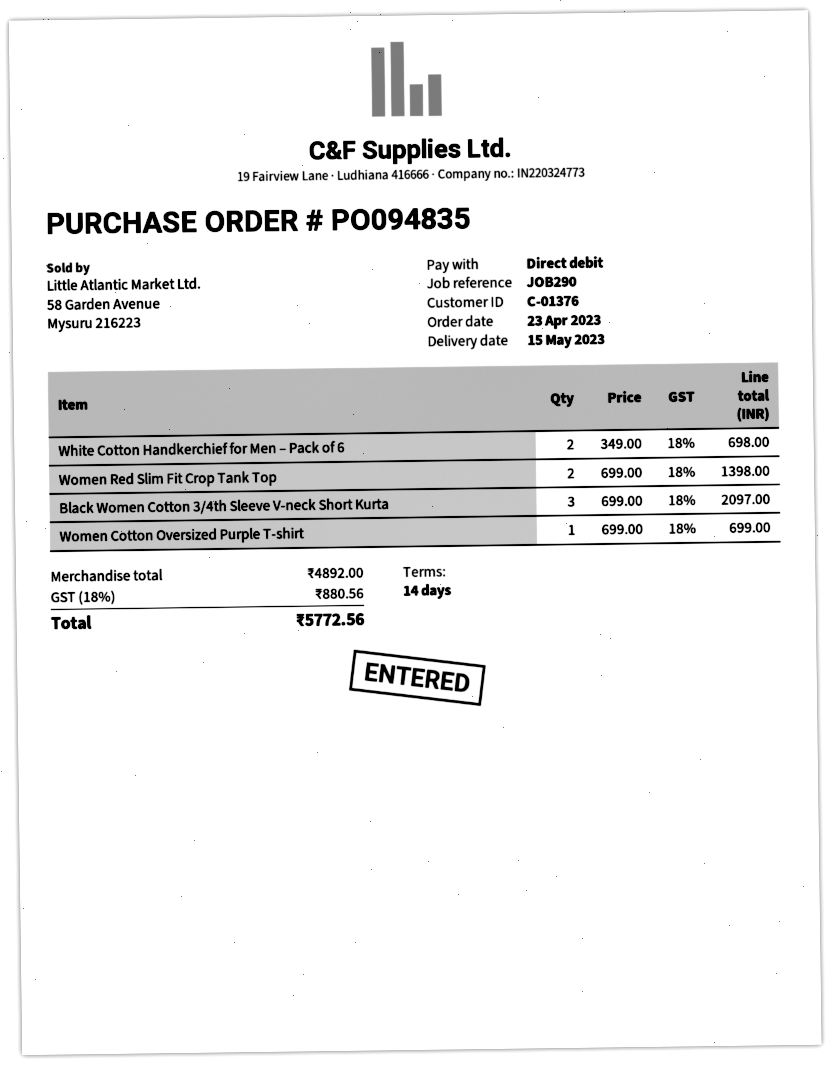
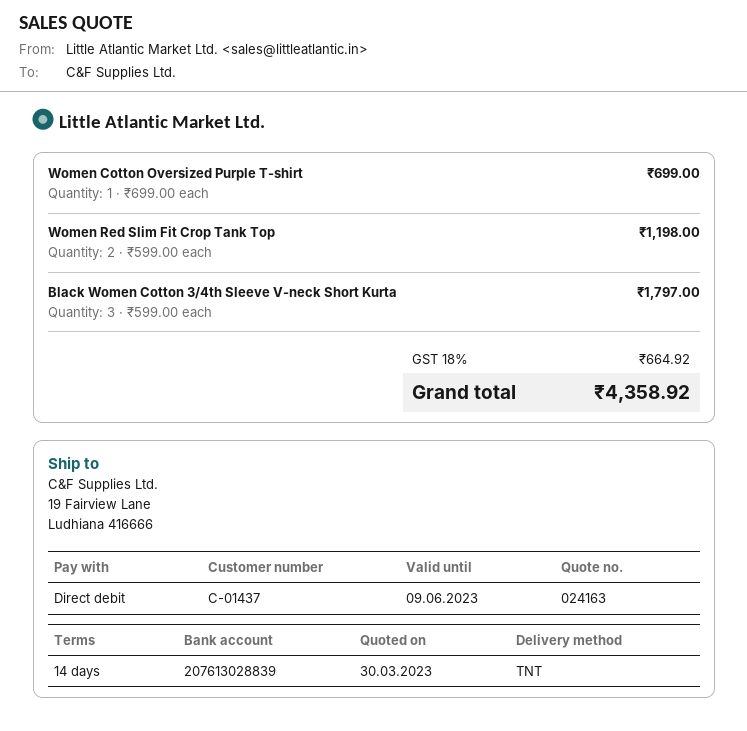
customer number: C-01376 -> C-01437
White Cotton Handkerchief for Men – Pack of 6: 2 x 349.00 = 698.00 -> none
Women Red Slim Fit Crop Tank Top: 2 x 699.00 = 1398.00 -> 2 x 599.00 = 1198.00
Black Women Cotton 3/4th Sleeve V-neck Short Kurta: 3 x 699.00 = 2097.00 -> 3 x 599.00 = 1797.00
tax: 18% = 880.56 -> 18% = 664.92
total: 5772.56 -> 4358.92

